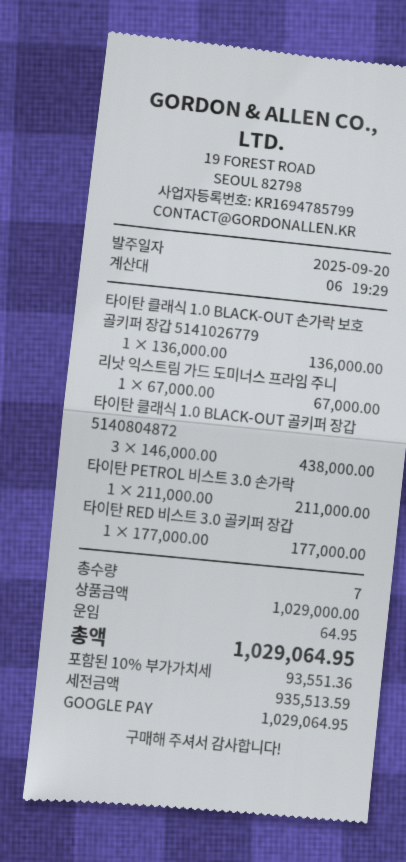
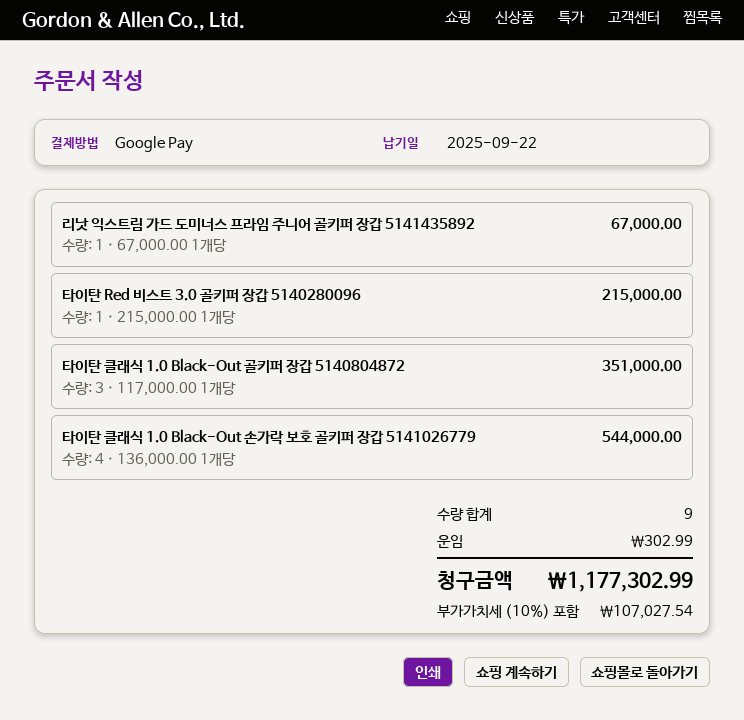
타이탄 클래식 1.0 BLACK-OUT 손가락 보호 골키퍼 장갑 5141026779: 1 x 136000.00 = 136000.00 -> 4 x 136000.00 = 544000.00
타이탄 클래식 1.0 BLACK-OUT 골키퍼 장갑 5140804872: 3 x 146000.00 = 438000.00 -> 3 x 117000.00 = 351000.00
타이탄 PETROL 비스트 3.0 손가락: 1 x 211000.00 = 211000.00 -> none
타이탄 RED 비스트 3.0 골키퍼 장갑: 1 x 177000.00 = 177000.00 -> 1 x 215000.00 = 215000.00
total quantity: 7 -> 9
shipping: 64.95 -> 302.99
tax: 10% = 93551.36 -> 10% = 107027.54
total: 1029064.95 -> 1177302.99

